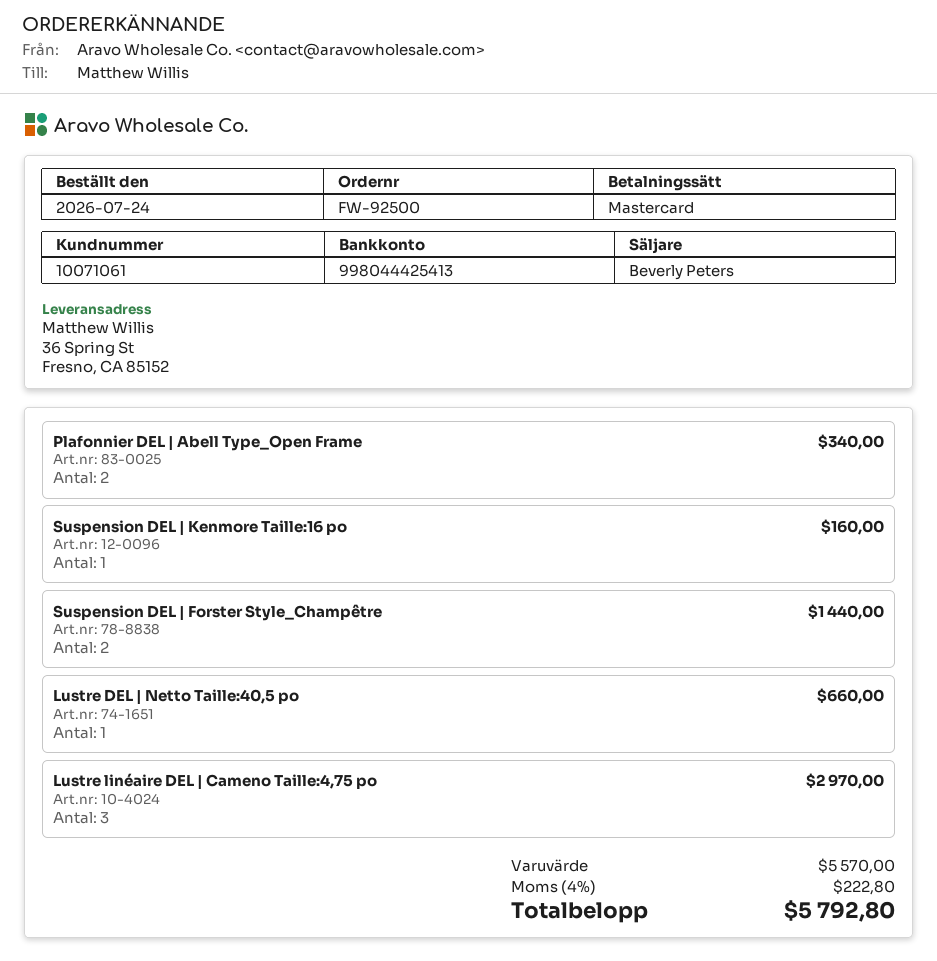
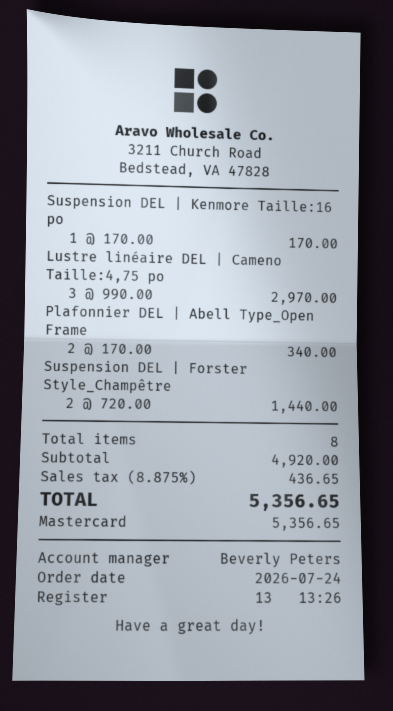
Suspension DEL | Kenmore Taille:16 po: 1 for 160.00 -> 1 for 170.00
Lustre DEL | Netto Taille:40,5 po: 1 for 660.00 -> none
subtotal: 5570.00 -> 4920.00
tax: 4% = 222.80 -> 8.875% = 436.65
total: 5792.80 -> 5356.65

